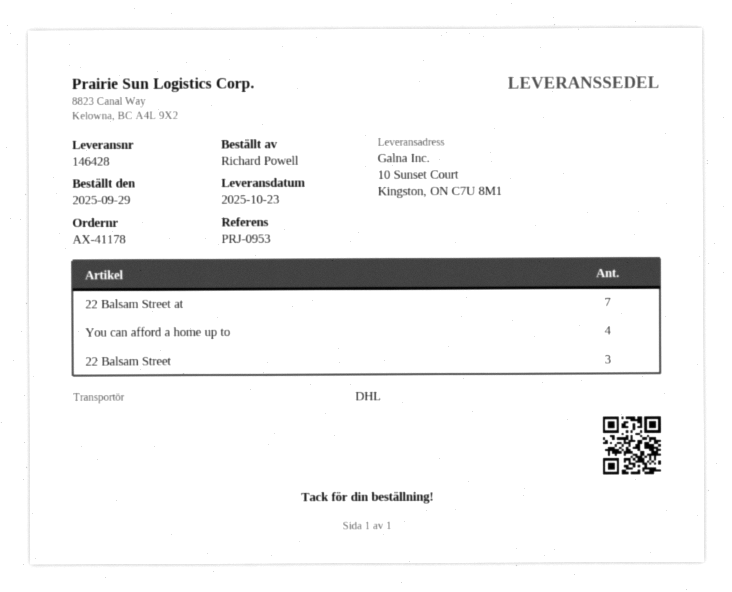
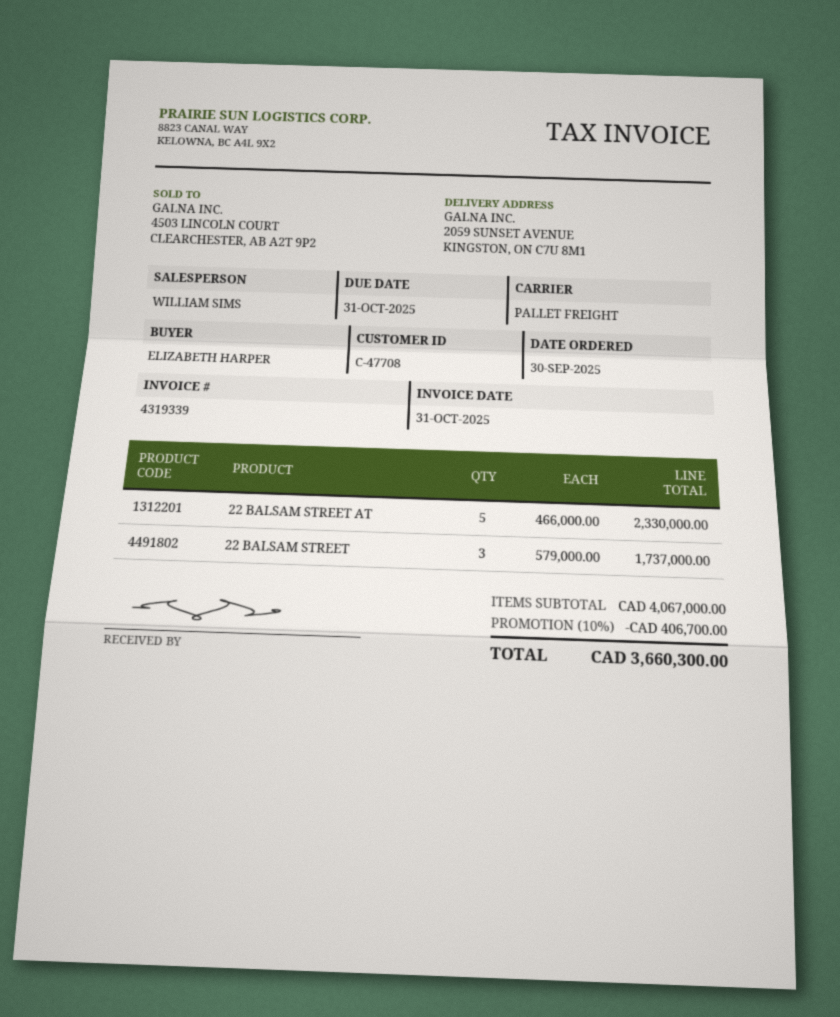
order date: 2025-09-29 -> 2025-09-30
ordered by: Richard Powell -> ELIZABETH HARPER
shipping method: DHL -> pallet freight
ship to: 10 Sunset Court, Kingston, ON C7U 8M1 -> 2059 SUNSET AVENUE, KINGSTON, ON C7U 8M1
22 Balsam Street at: 7 -> 5
You can afford a home up to: 4 -> none

